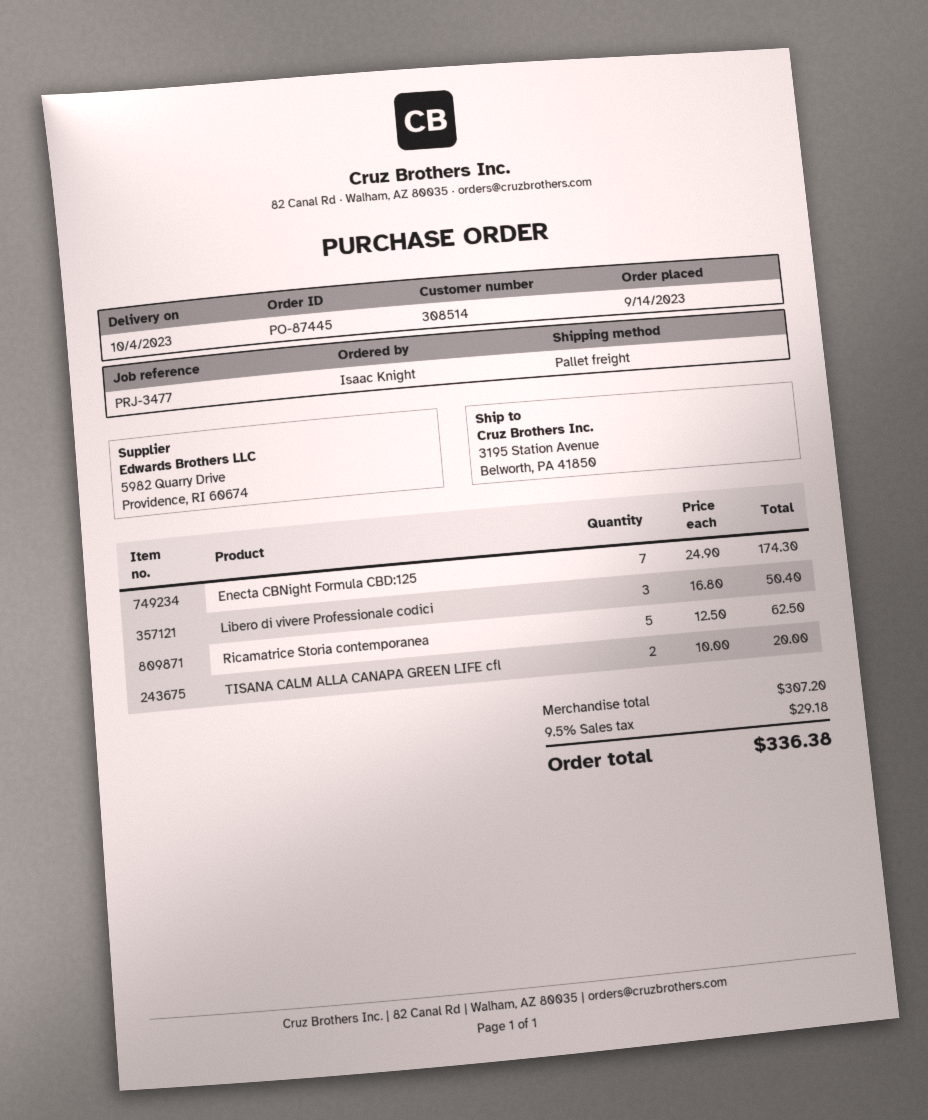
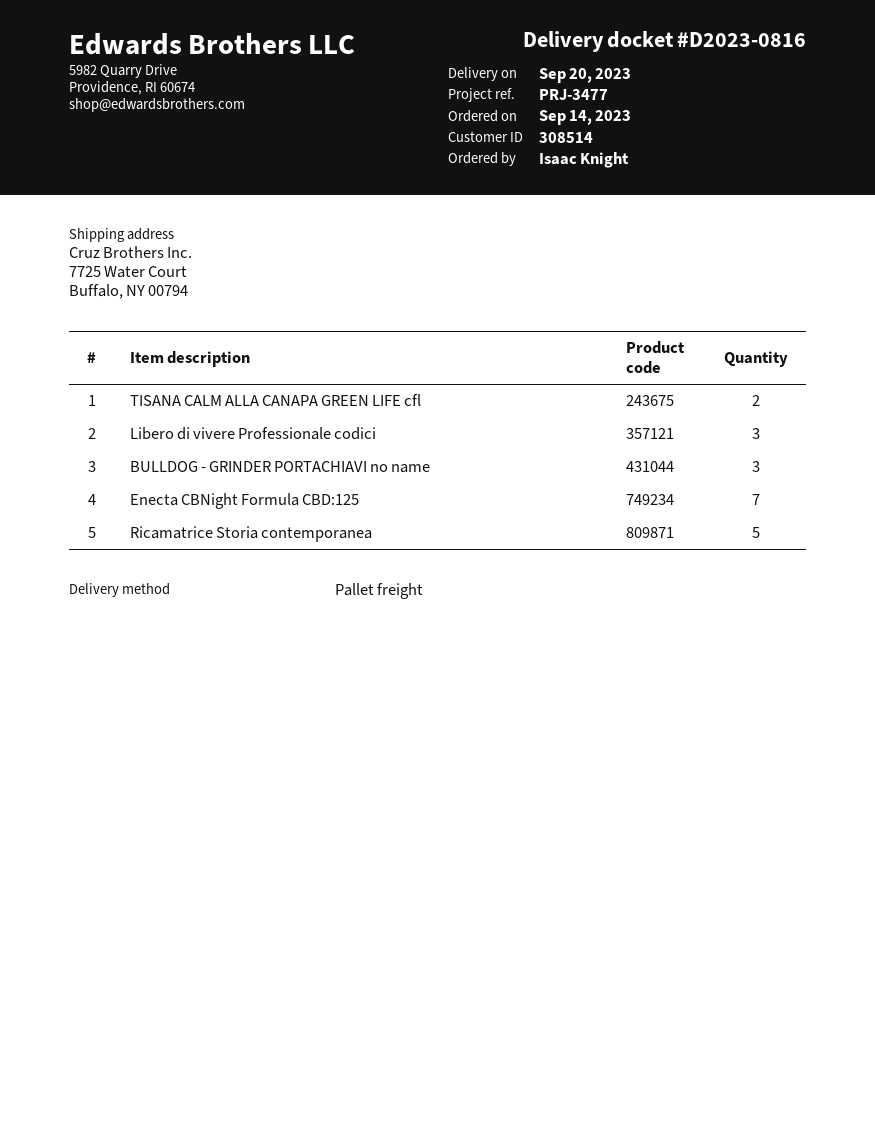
delivery date: 2023-10-04 -> 2023-09-20
ship to: 3195 Station Avenue, Belworth, PA 41850 -> 7725 Water Court, Buffalo, NY 00794
BULLDOG - GRINDER PORTACHIAVI no name: none -> 3

